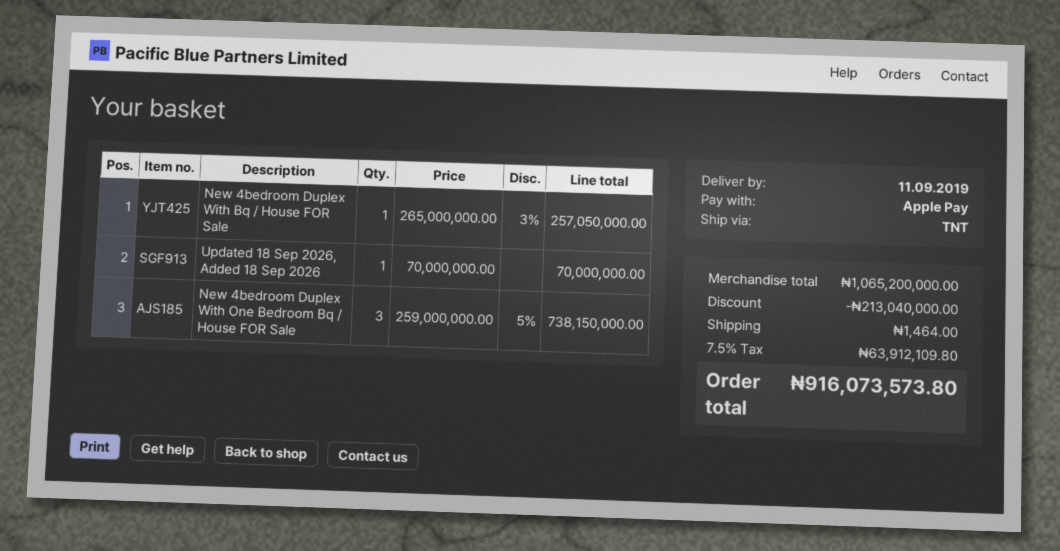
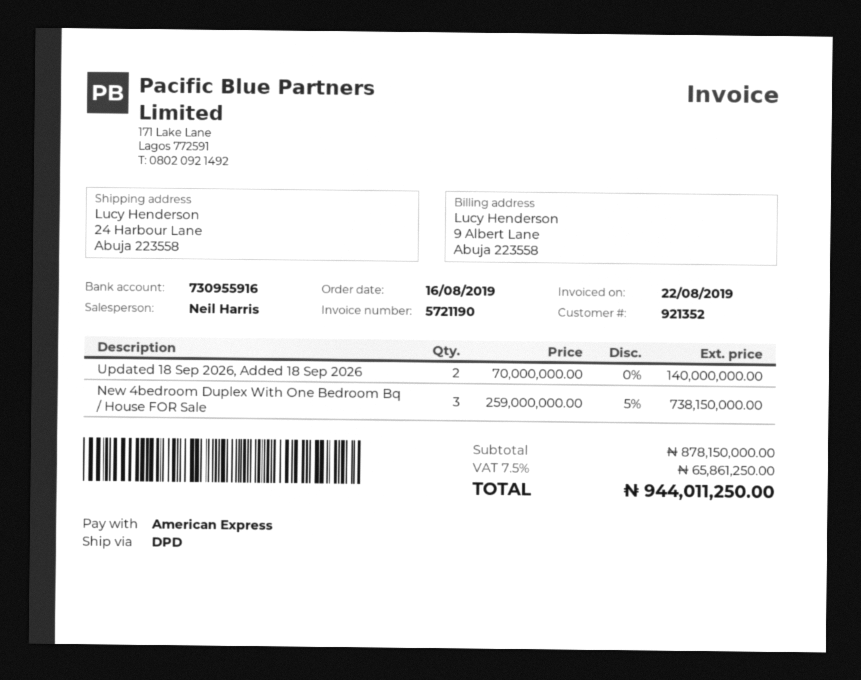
payment method: Apple Pay -> American Express
shipping method: TNT -> DPD
New 4bedroom Duplex With Bq / House FOR Sale: 1 x 265000000.00 - 3% = 257050000.00 -> none
Updated 18 Sep 2026, Added 18 Sep 2026: 1 x 70000000.00 = 70000000.00 -> 2 x 70000000.00 = 140000000.00
subtotal: 1065200000.00 -> 878150000.00
discount: 213040000.00 -> none
shipping: 1464.00 -> none
tax: 7.5% = 63912109.80 -> 7.5% = 65861250.00
total: 916073573.80 -> 944011250.00

